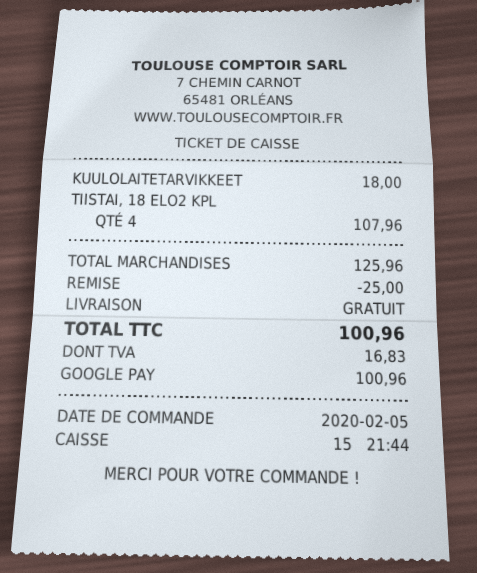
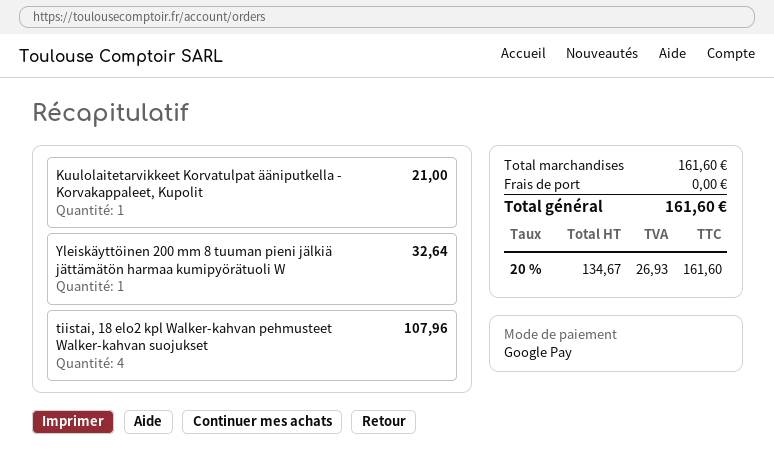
KUULOLAITETARVIKKEET: 1 for 18.00 -> 1 for 21.00
Yleiskäyttöinen 200 mm 8 tuuman pieni jälkiä jättämätön harmaa kumipyörätuoli W: none -> 1 for 32.64
subtotal: 125.96 -> 161.60
discount: 25.00 -> none
tax: 16.83 -> 26.93
total: 100.96 -> 161.60

